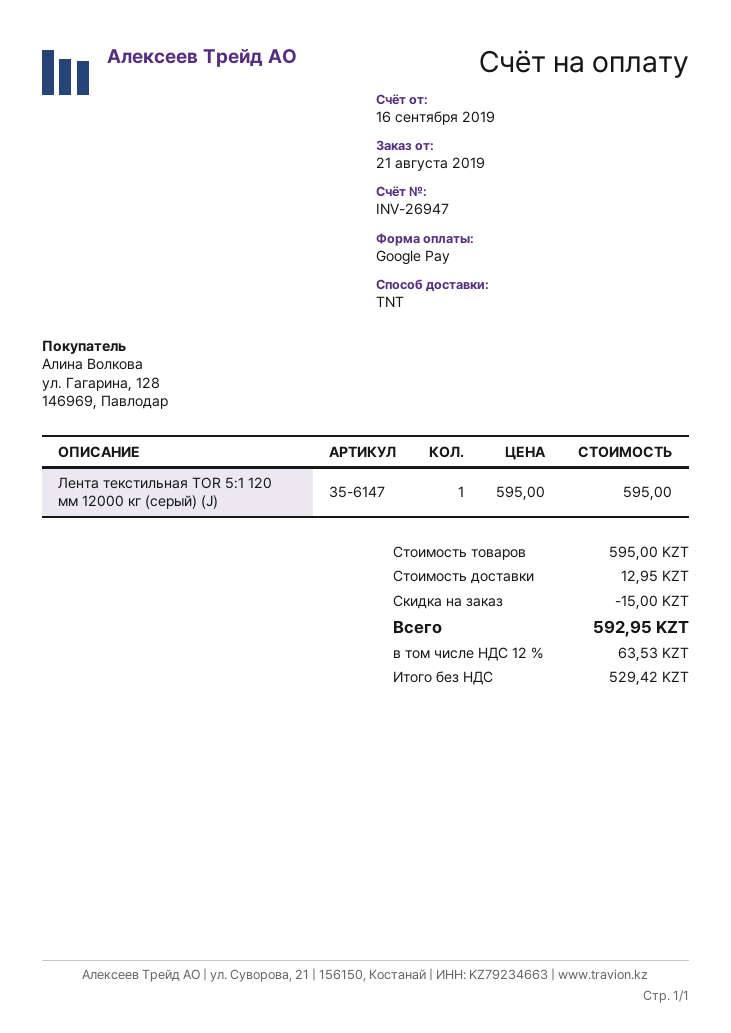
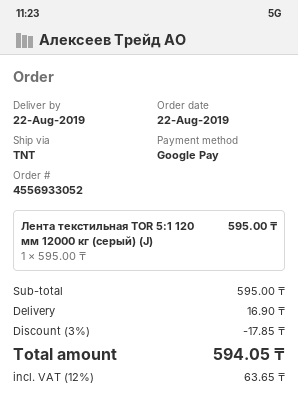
order date: 2019-08-21 -> 2019-08-22
discount: 15.00 -> 17.85
shipping: 12.95 -> 16.90
tax: 12% = 63.53 -> 12% = 63.65
total: 592.95 -> 594.05

